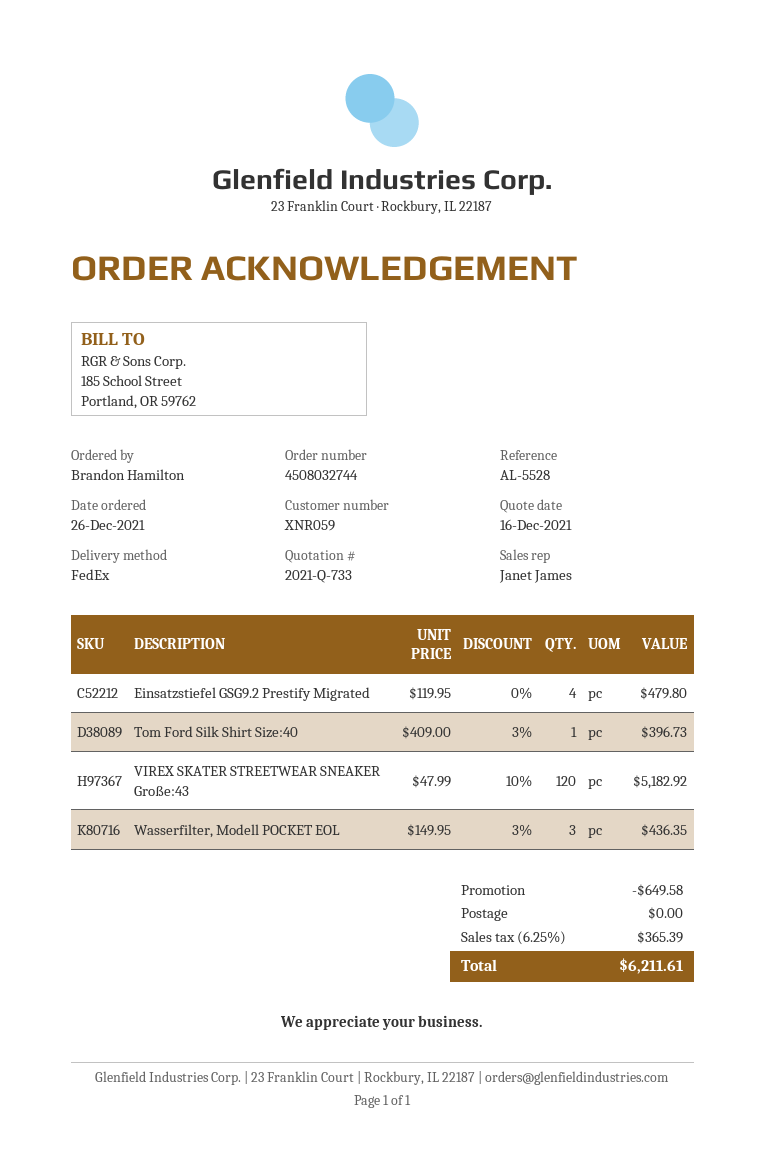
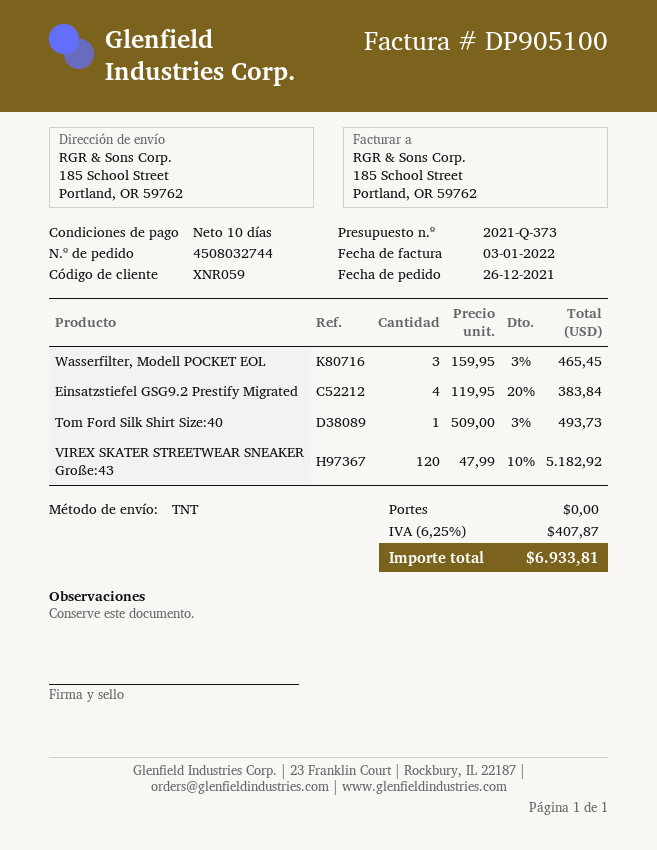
quote number: 2021-Q-733 -> 2021-Q-373
shipping method: FedEx -> TNT
Einsatzstiefel GSG9.2 Prestify Migrated: 4 x 119.95 = 479.80 -> 4 x 119.95 - 20% = 383.84
Tom Ford Silk Shirt Size:40: 1 x 409.00 - 3% = 396.73 -> 1 x 509.00 - 3% = 493.73
Wasserfilter, Modell POCKET EOL: 3 x 149.95 - 3% = 436.35 -> 3 x 159.95 - 3% = 465.45
discount: 649.58 -> none
tax: 6.25% = 365.39 -> 6.25% = 407.87
total: 6211.61 -> 6933.81

